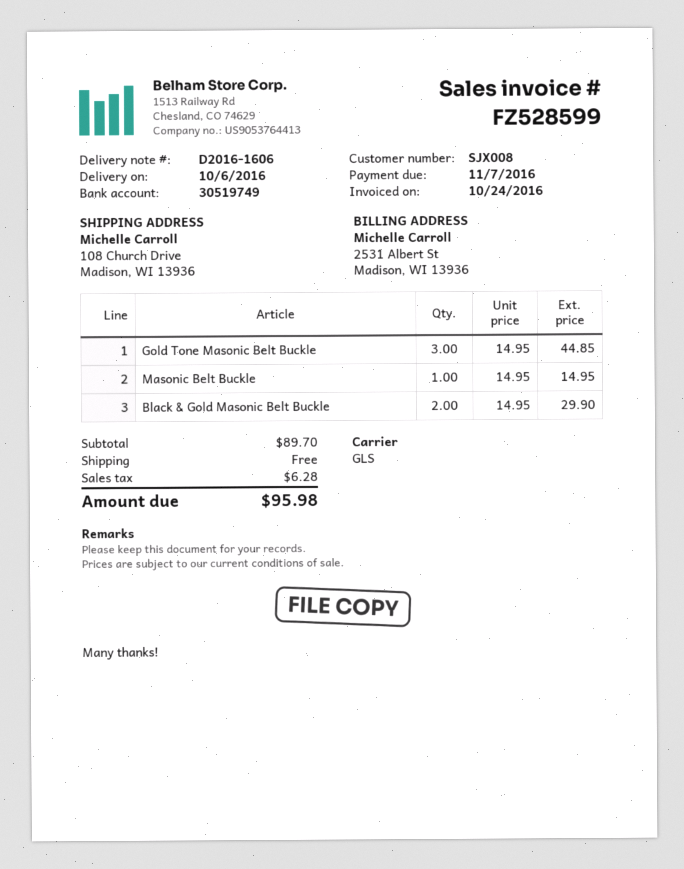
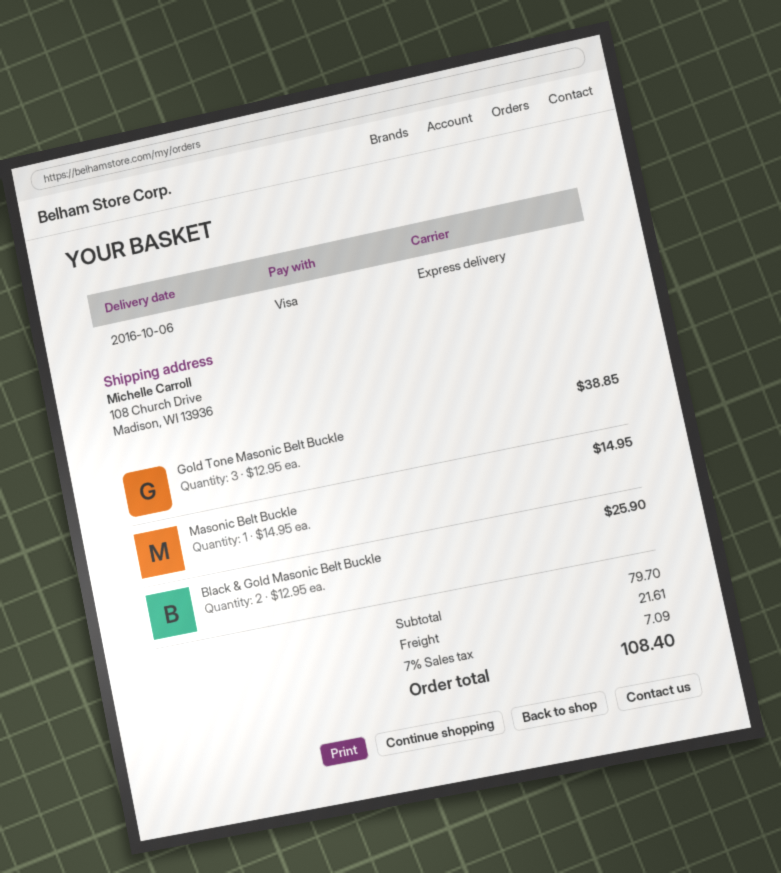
shipping method: GLS -> express
Gold Tone Masonic Belt Buckle: 3 x 14.95 = 44.85 -> 3 x 12.95 = 38.85
Black & Gold Masonic Belt Buckle: 2 x 14.95 = 29.90 -> 2 x 12.95 = 25.90
subtotal: 89.70 -> 79.70
shipping: 0.00 -> 21.61
tax: 6.28 -> 7.09
total: 95.98 -> 108.40

